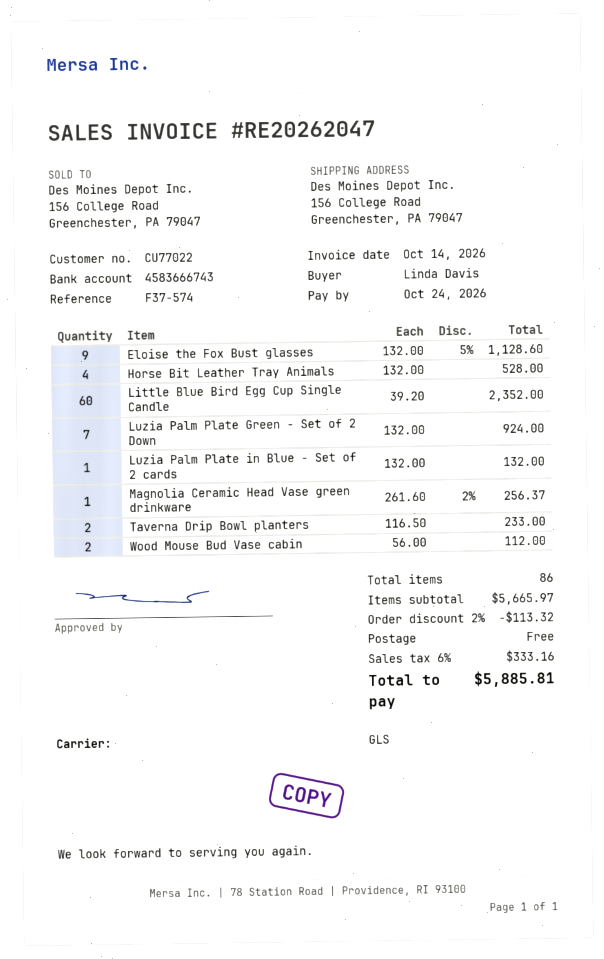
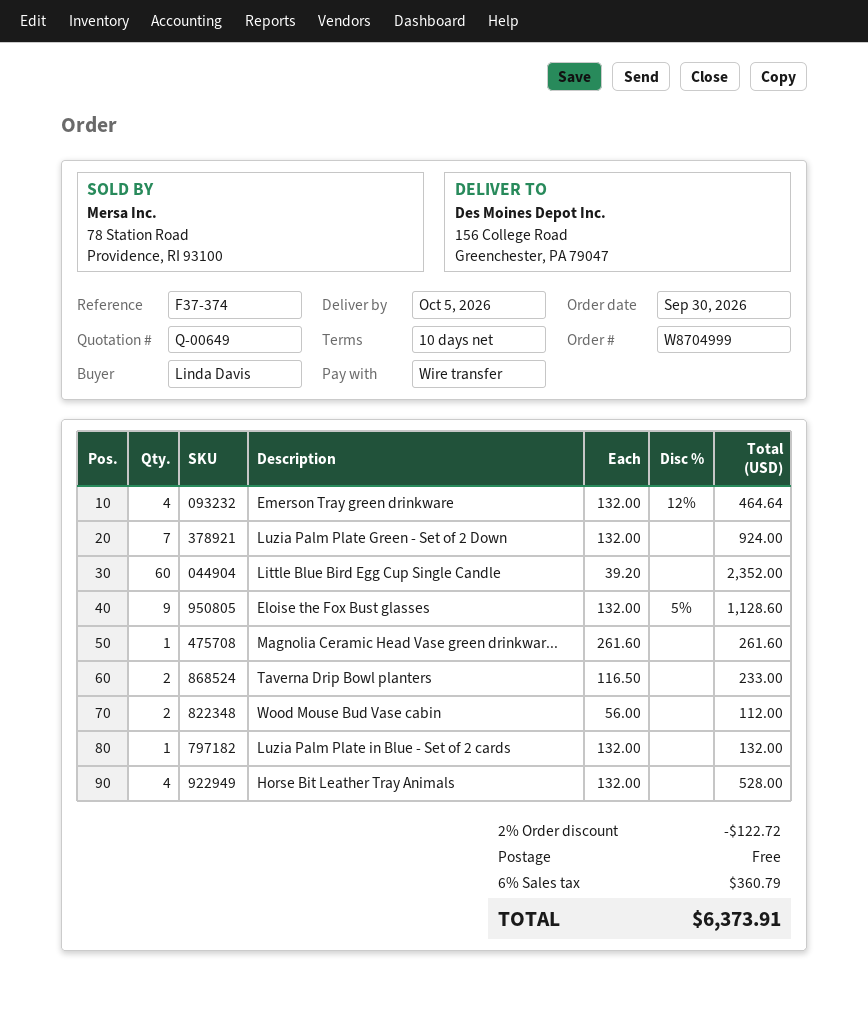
reference: F37-574 -> F37-374
Magnolia Ceramic Head Vase green drinkware: 1 x 261.60 - 2% = 256.37 -> 1 x 261.60 = 261.60
Emerson Tray green drinkware: none -> 4 x 132.00 - 12% = 464.64
discount: 2% = 113.32 -> 2% = 122.72
tax: 6% = 333.16 -> 6% = 360.79
total: 5885.81 -> 6373.91

